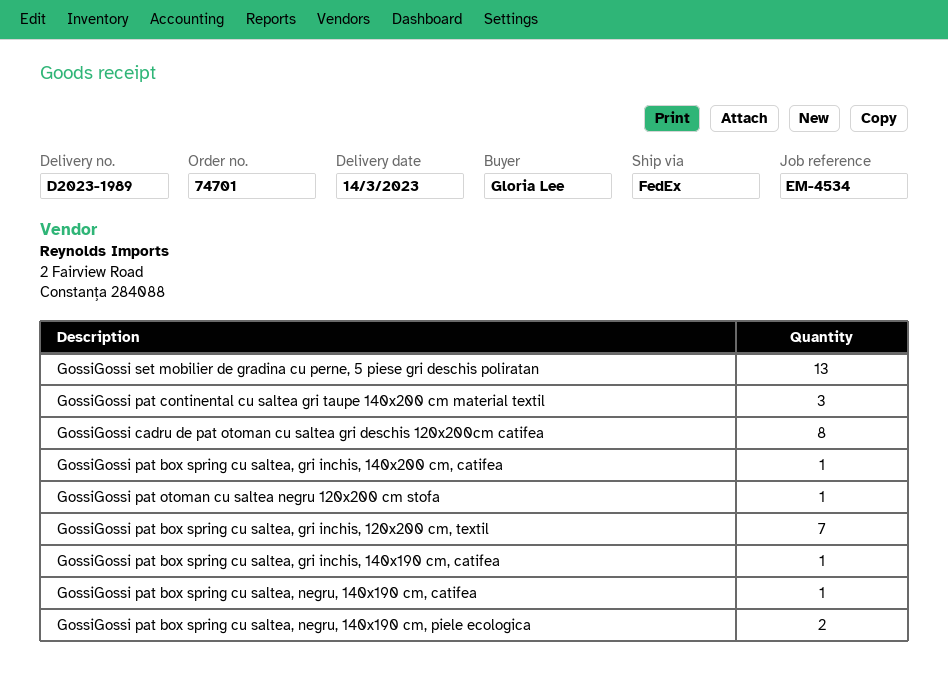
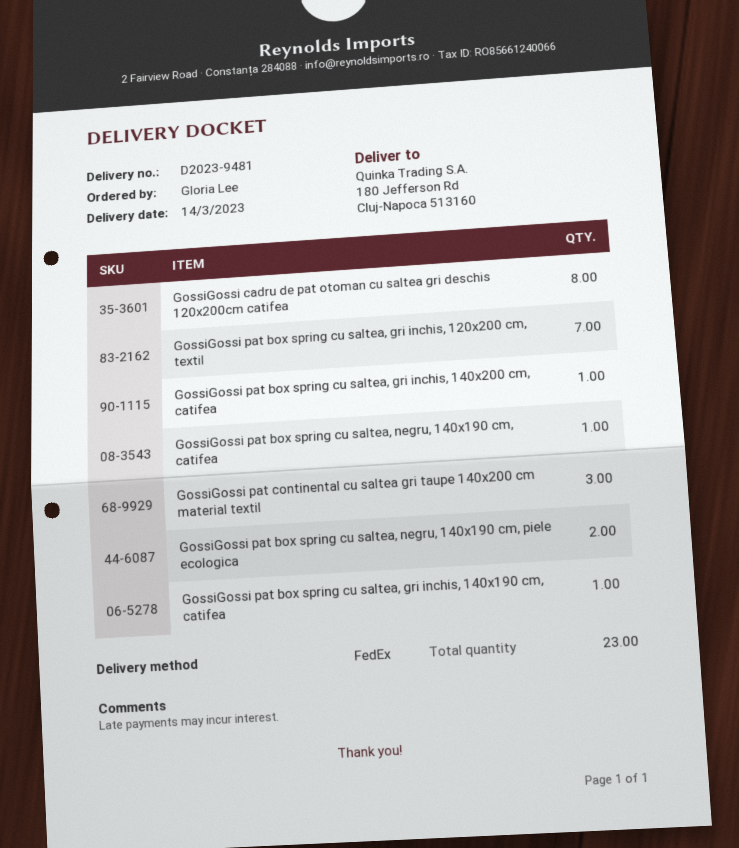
delivery note number: D2023-1989 -> D2023-9481
GossiGossi set mobilier de gradina cu perne, 5 piese gri deschis poliratan: 13 -> none
GossiGossi pat otoman cu saltea negru 120x200 cm stofa: 1 -> none

